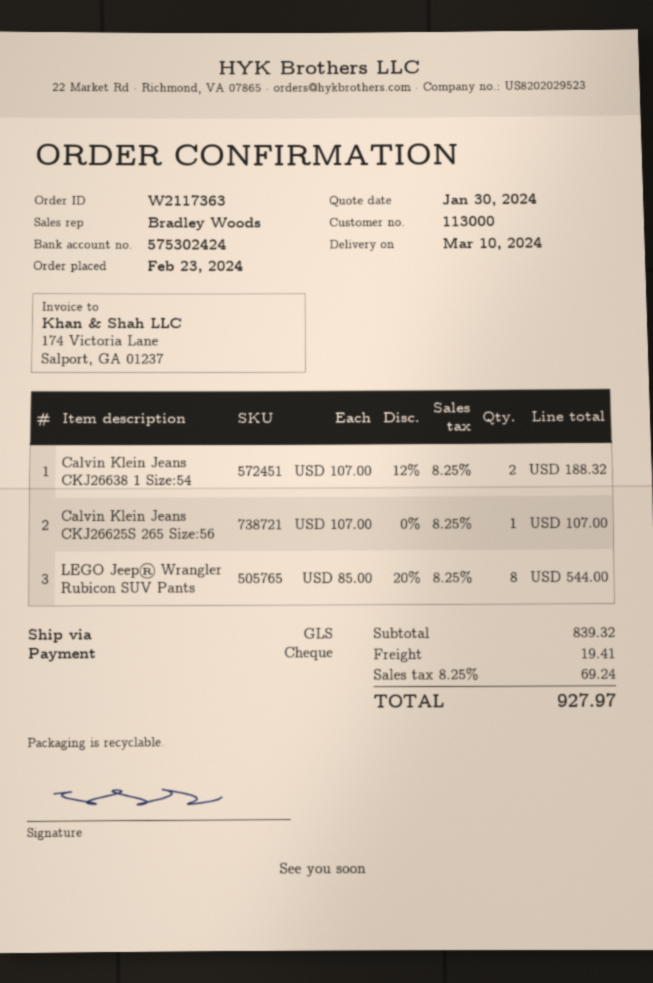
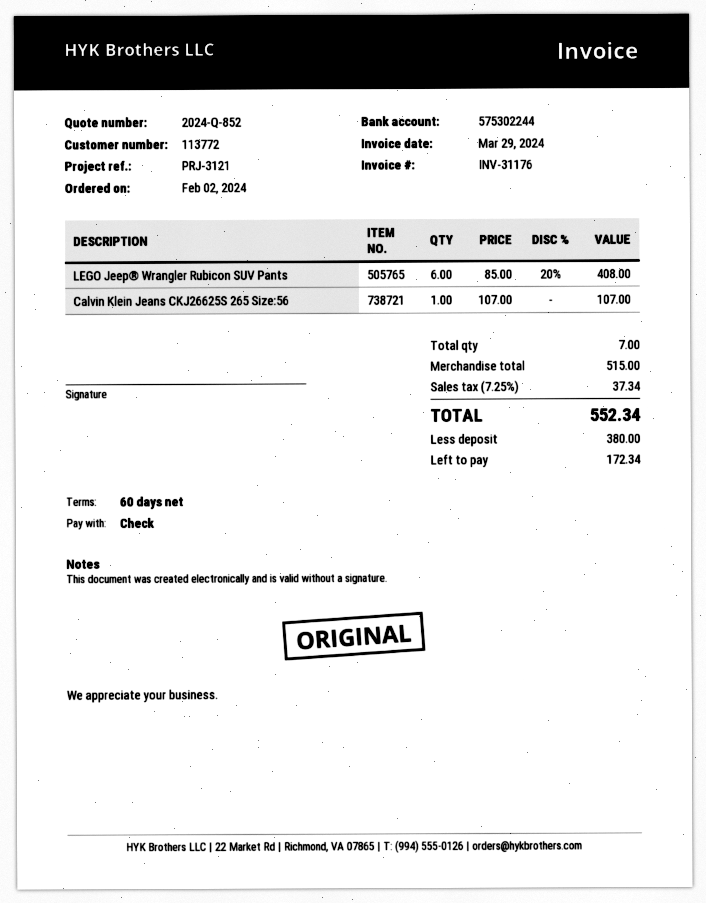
order date: 2024-02-23 -> 2024-02-02
customer number: 113000 -> 113772
bank account: 575302424 -> 575302244
Calvin Klein Jeans CKJ26638 1 Size:54: 2 x 107.00 - 12% = 188.32 -> none
LEGO Jeep® Wrangler Rubicon SUV Pants: 8 x 85.00 - 20% = 544.00 -> 6 x 85.00 - 20% = 408.00
subtotal: 839.32 -> 515.00
shipping: 19.41 -> none
tax: 8.25% = 69.24 -> 7.25% = 37.34
total: 927.97 -> 552.34

